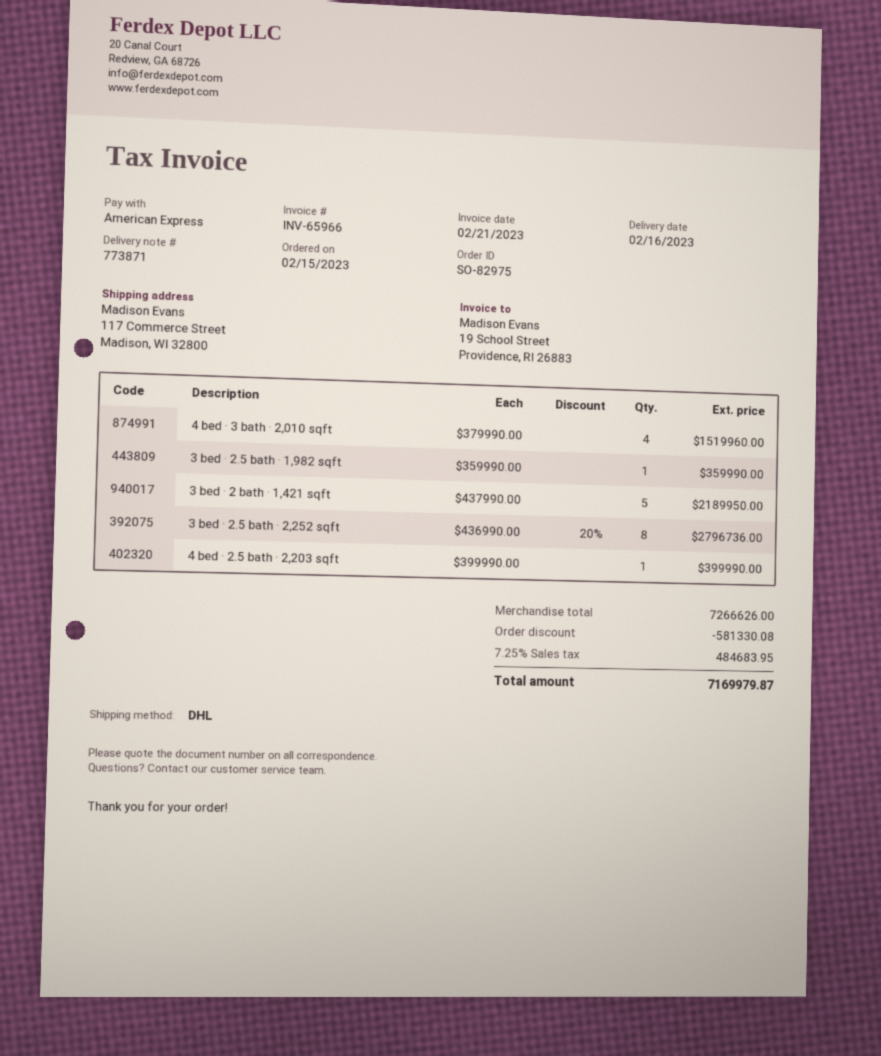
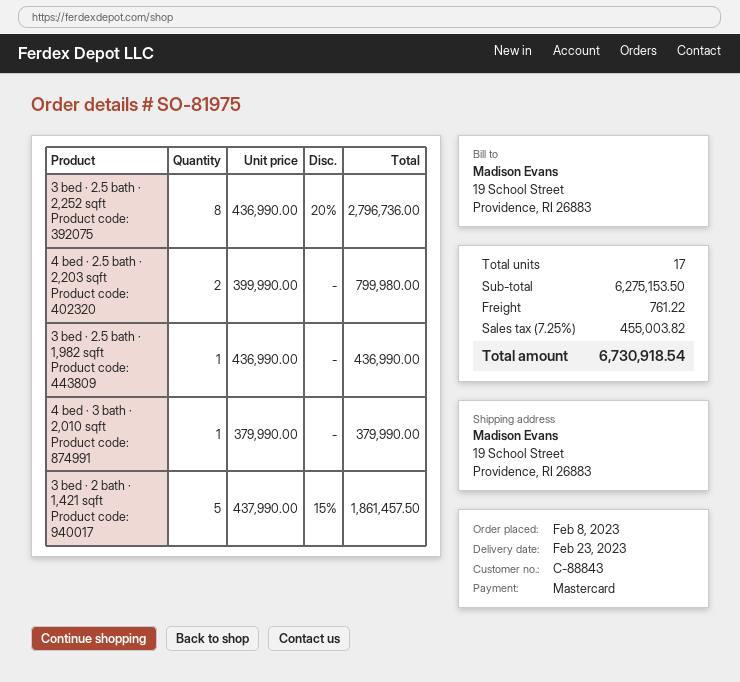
order number: SO-82975 -> SO-81975
order date: 2023-02-15 -> 2023-02-08
delivery date: 2023-02-16 -> 2023-02-23
payment method: American Express -> Mastercard
ship to: 117 Commerce Street, Madison, WI 32800 -> 19 School Street, Providence, RI 26883
4 bed · 3 bath · 2,010 sqft: 4 x 379990.00 = 1519960.00 -> 1 x 379990.00 = 379990.00
3 bed · 2.5 bath · 1,982 sqft: 1 x 359990.00 = 359990.00 -> 1 x 436990.00 = 436990.00
3 bed · 2 bath · 1,421 sqft: 5 x 437990.00 = 2189950.00 -> 5 x 437990.00 - 15% = 1861457.50
4 bed · 2.5 bath · 2,203 sqft: 1 x 399990.00 = 399990.00 -> 2 x 399990.00 = 799980.00
subtotal: 7266626.00 -> 6275153.50
discount: 581330.08 -> none
shipping: none -> 761.22
tax: 7.25% = 484683.95 -> 7.25% = 455003.82
total: 7169979.87 -> 6730918.54

